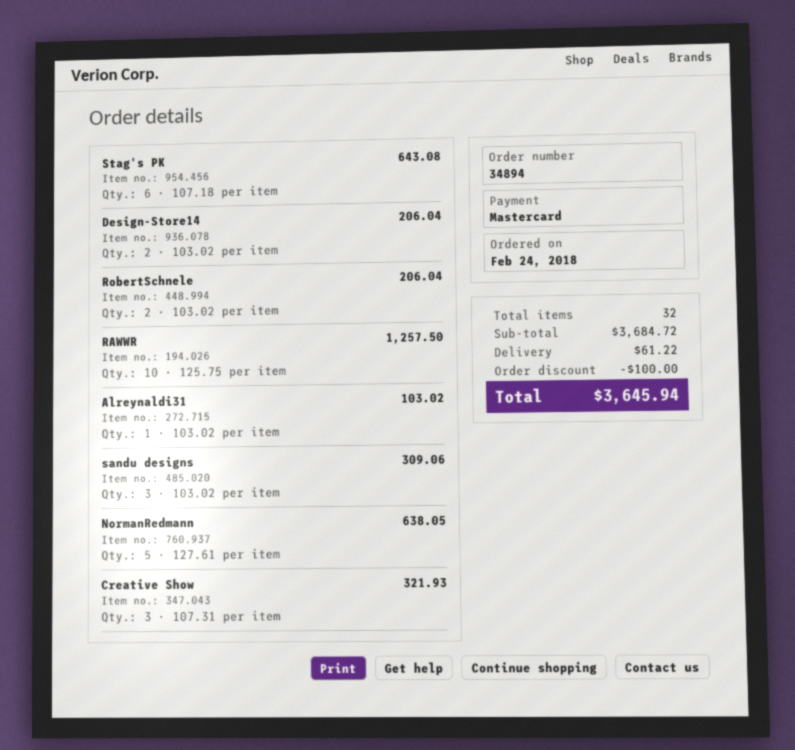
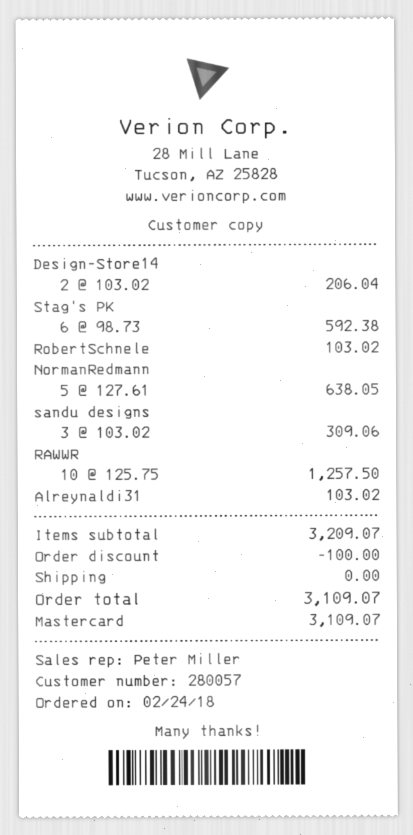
Stag's PK: 6 x 107.18 = 643.08 -> 6 x 98.73 = 592.38
RobertSchnele: 2 x 103.02 = 206.04 -> 1 x 103.02 = 103.02
Creative Show: 3 x 107.31 = 321.93 -> none
subtotal: 3684.72 -> 3209.07
shipping: 61.22 -> 0.00
total: 3645.94 -> 3109.07

